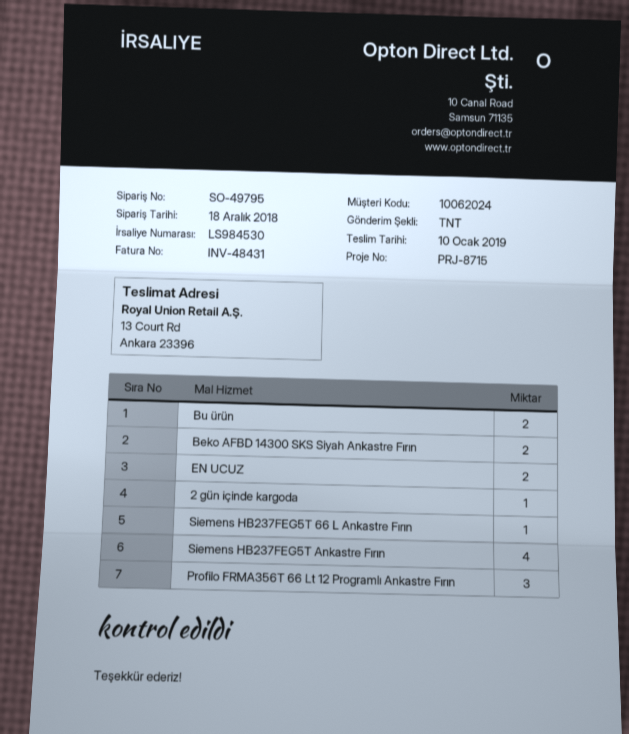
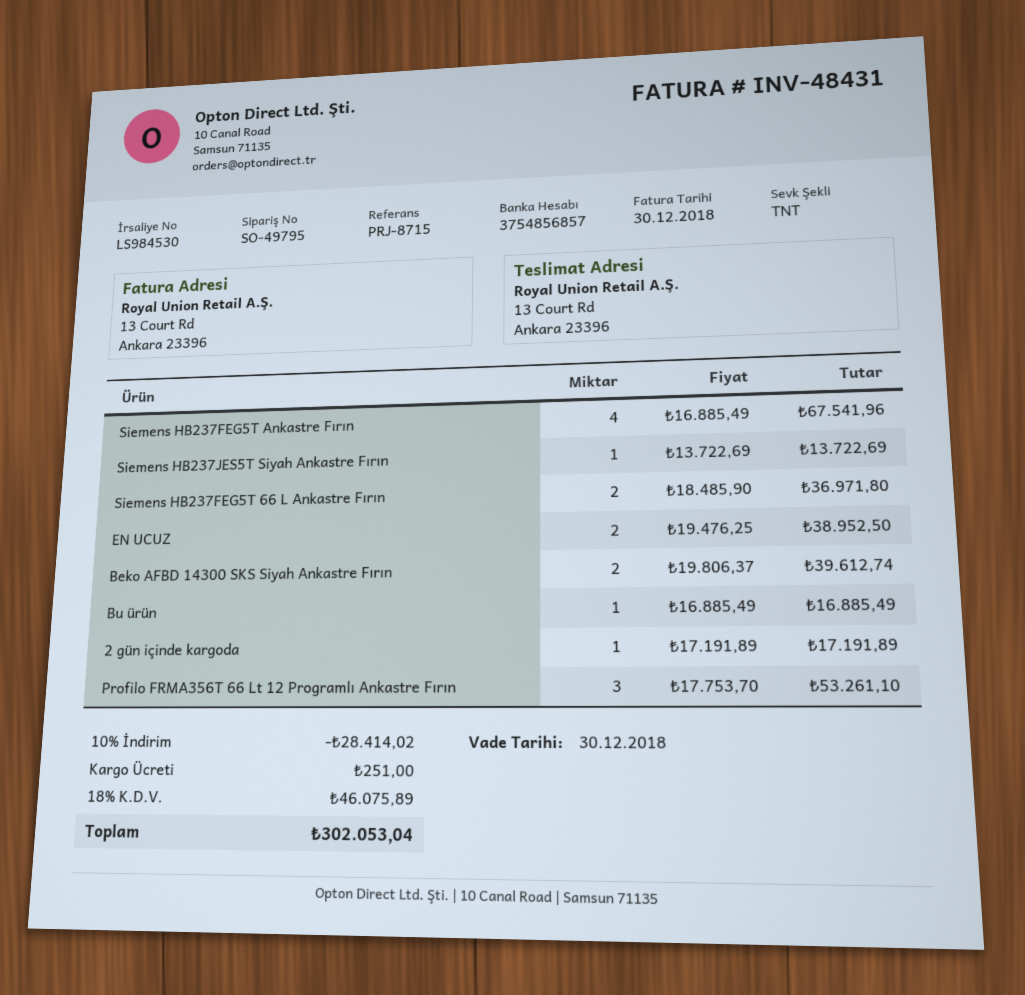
Bu ürün: 2 -> 1
Siemens HB237FEG5T 66 L Ankastre Fırın: 1 -> 2
Siemens HB237JES5T Siyah Ankastre Fırın: none -> 1

